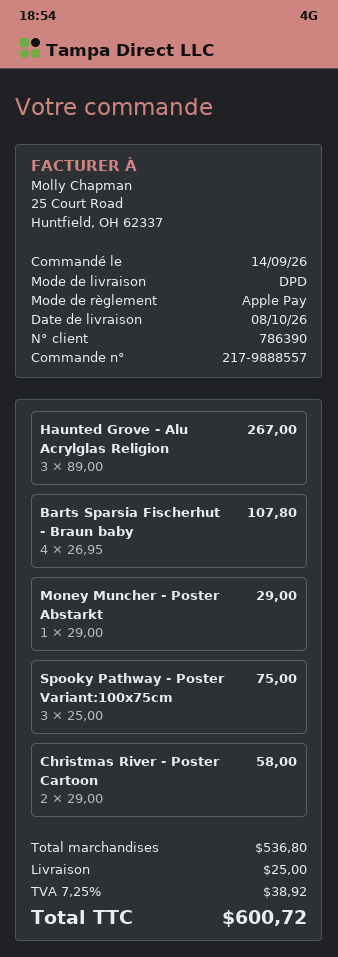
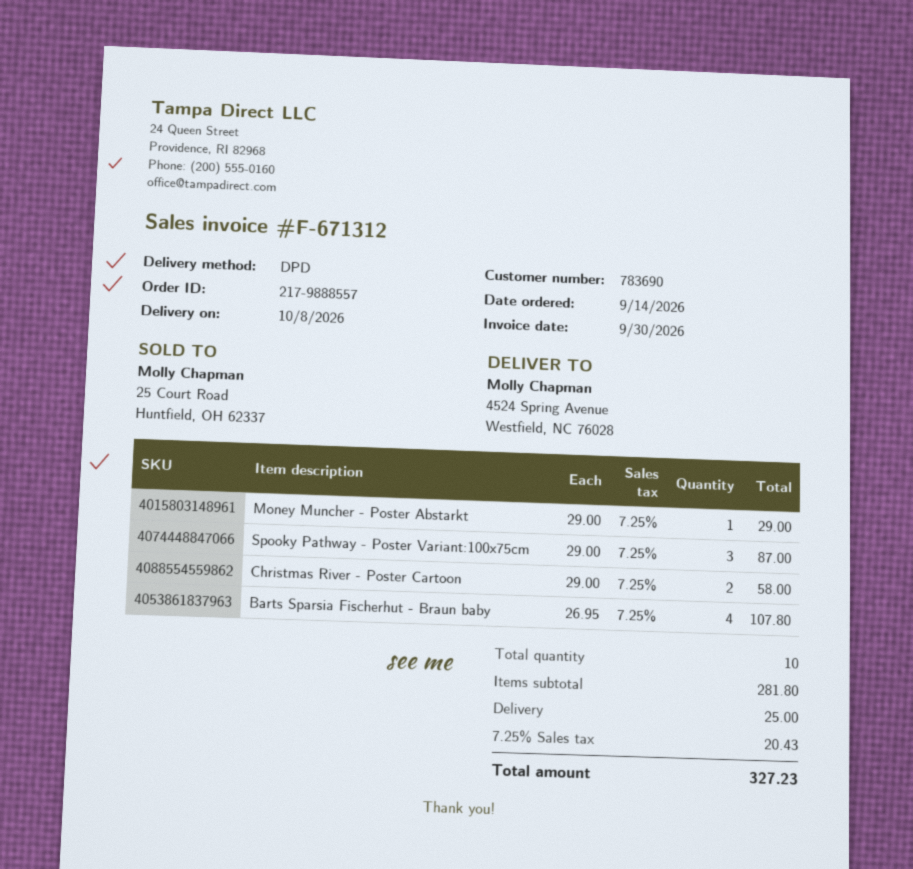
customer number: 786390 -> 783690
Haunted Grove - Alu Acrylglas Religion: 3 x 89.00 = 267.00 -> none
Spooky Pathway - Poster Variant:100x75cm: 3 x 25.00 = 75.00 -> 3 x 29.00 = 87.00
subtotal: 536.80 -> 281.80
tax: 7.25% = 38.92 -> 7.25% = 20.43
total: 600.72 -> 327.23

